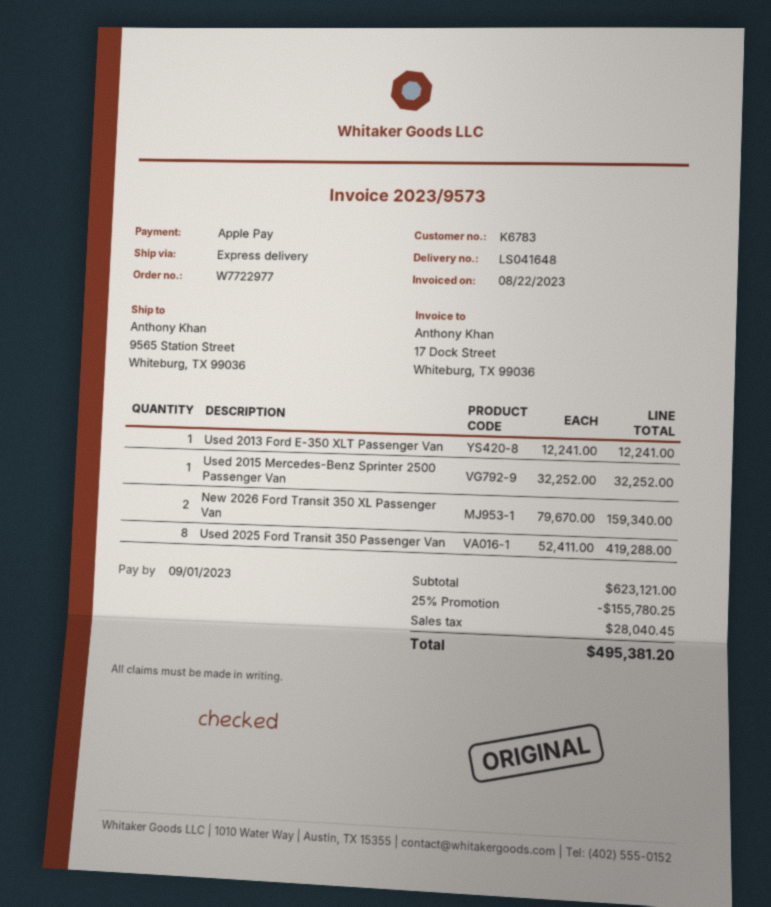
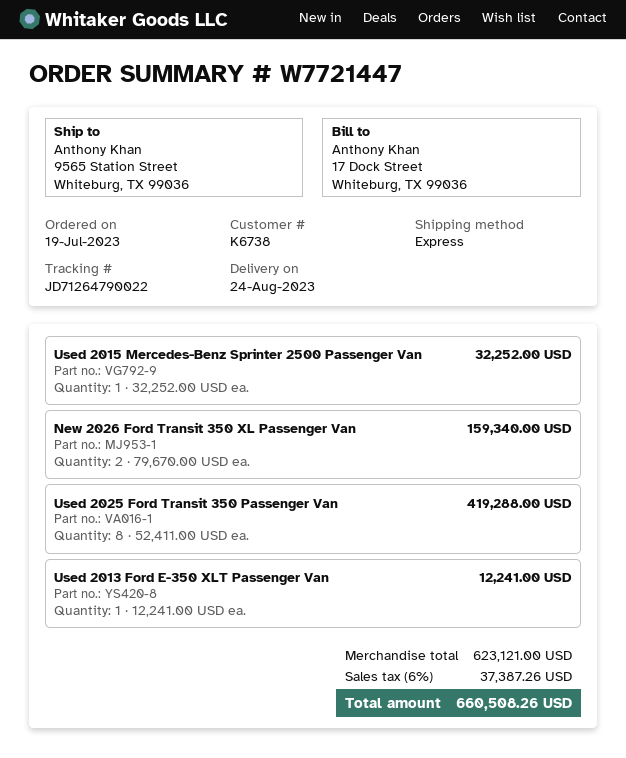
order number: W7722977 -> W7721447
customer number: K6783 -> K6738
discount: 25% = 155780.25 -> none
tax: 28040.45 -> 37387.26
total: 495381.20 -> 660508.26

